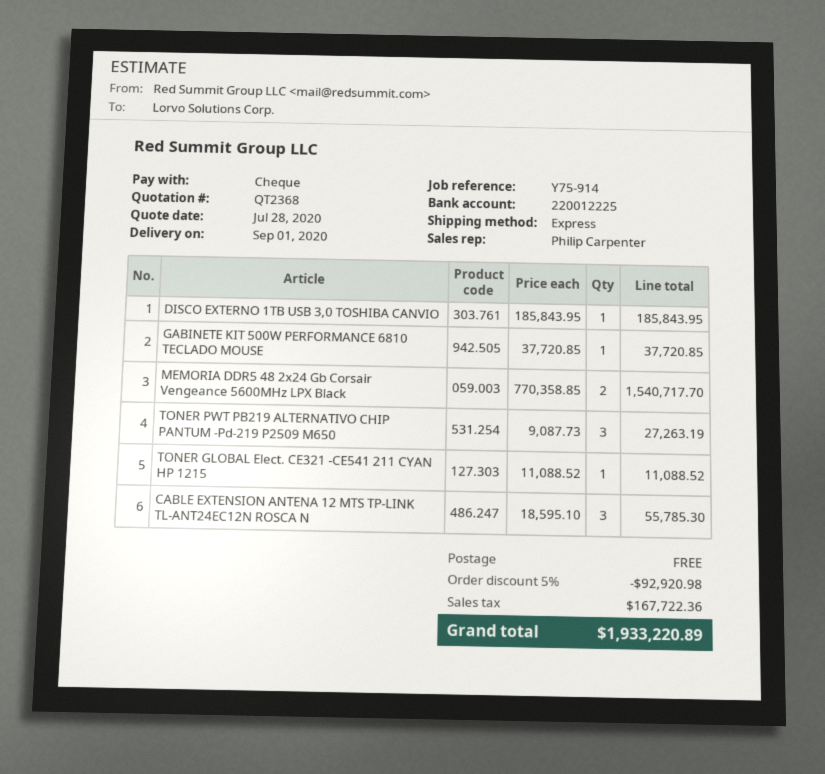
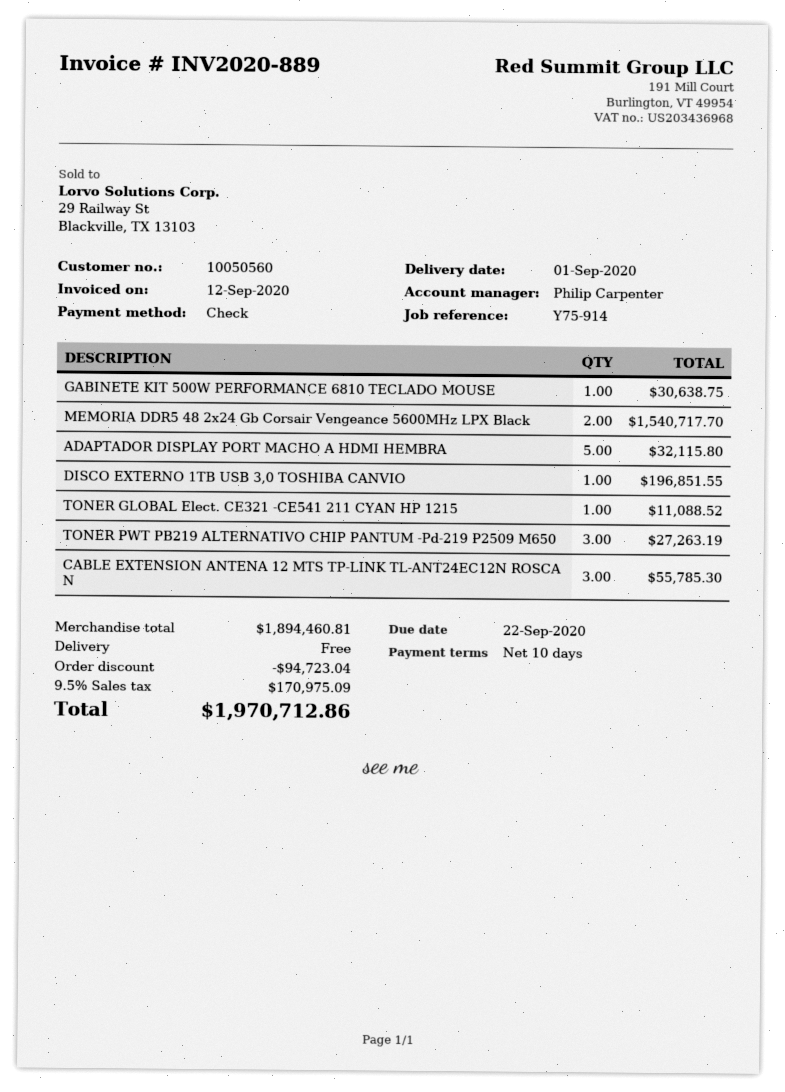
DISCO EXTERNO 1TB USB 3,0 TOSHIBA CANVIO: 1 for 185843.95 -> 1 for 196851.55
GABINETE KIT 500W PERFORMANCE 6810 TECLADO MOUSE: 1 for 37720.85 -> 1 for 30638.75
ADAPTADOR DISPLAY PORT MACHO A HDMI HEMBRA: none -> 5 for 32115.80
discount: 92920.98 -> 94723.04
tax: 167722.36 -> 170975.09
total: 1933220.89 -> 1970712.86

